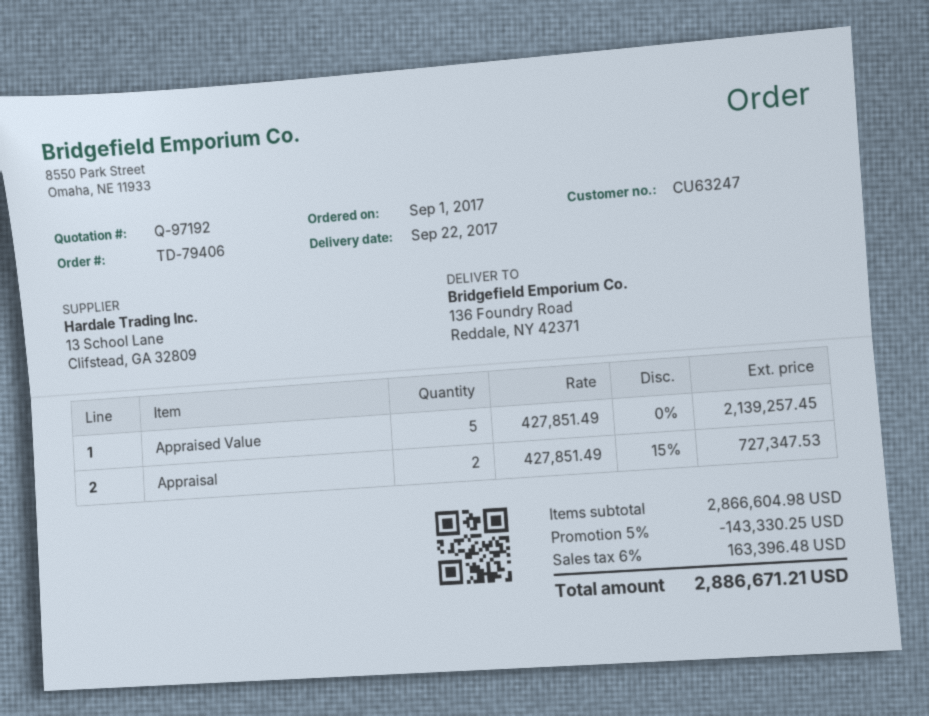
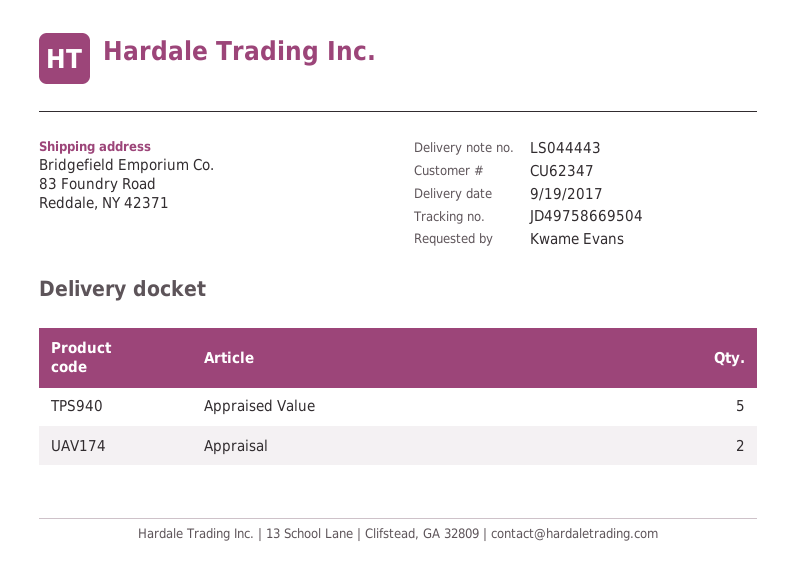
delivery date: 2017-09-22 -> 2017-09-19
customer number: CU63247 -> CU62347
ship to: 136 Foundry Road, Reddale, NY 42371 -> 83 Foundry Road, Reddale, NY 42371

